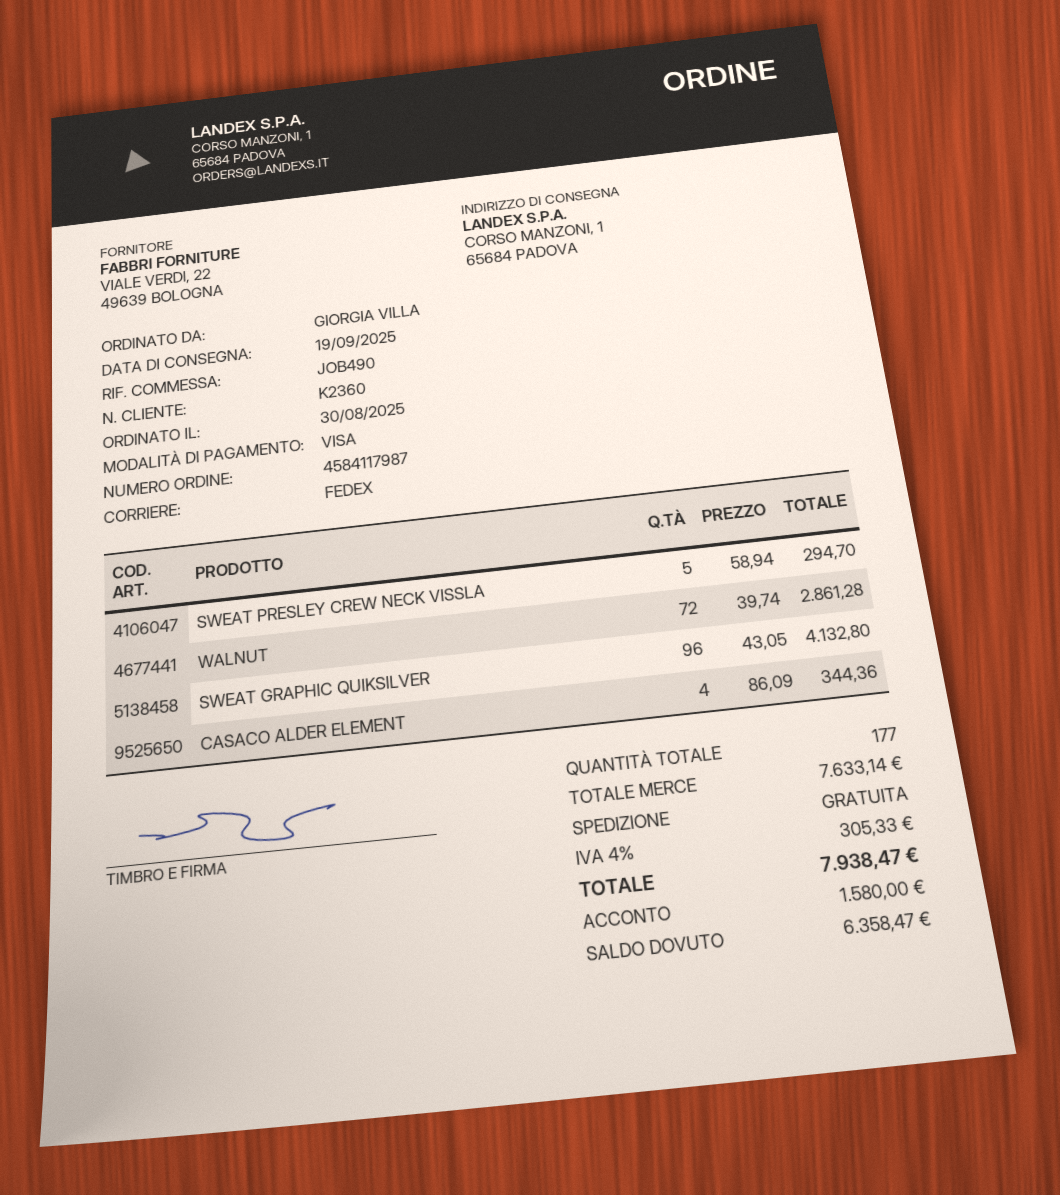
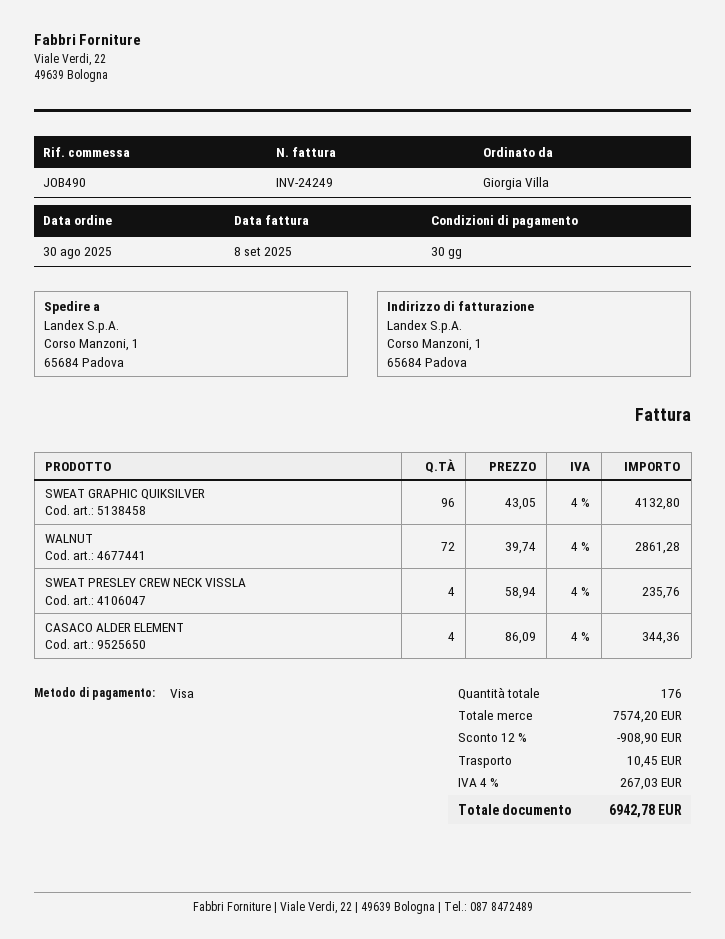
SWEAT PRESLEY CREW NECK VISSLA: 5 x 58.94 = 294.70 -> 4 x 58.94 = 235.76
total quantity: 177 -> 176
subtotal: 7633.14 -> 7574.20
discount: none -> 12% = 908.90
shipping: 0.00 -> 10.45
tax: 4% = 305.33 -> 4% = 267.03
total: 7938.47 -> 6942.78

